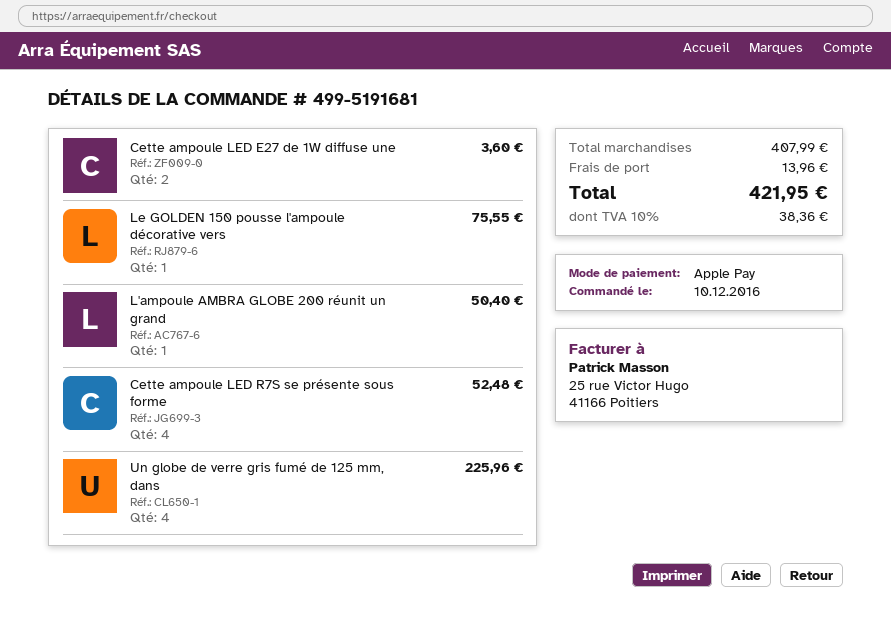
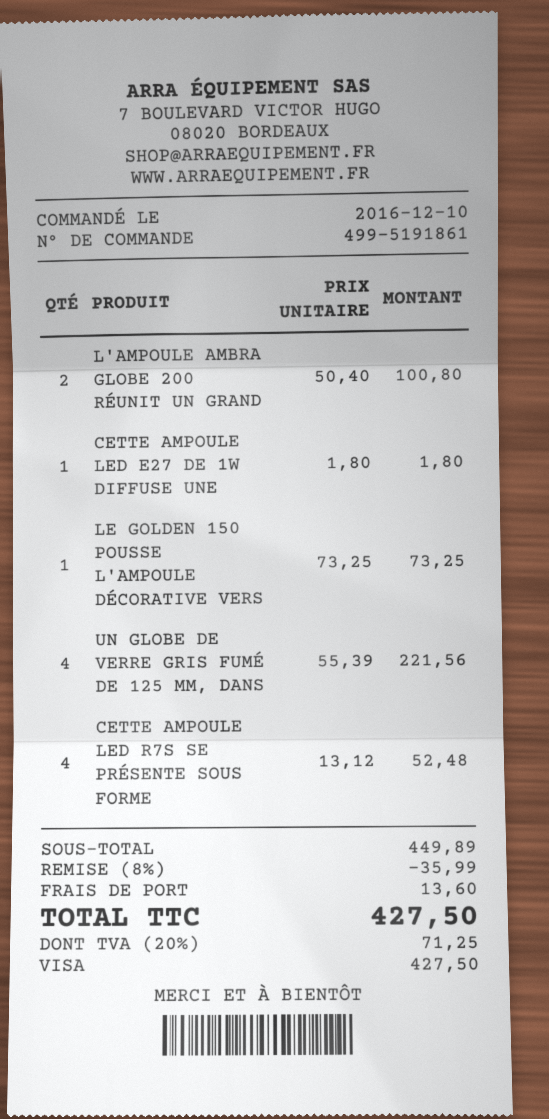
order number: 499-5191681 -> 499-5191861
payment method: Apple Pay -> Visa
Cette ampoule LED E27 de 1W diffuse une: 2 for 3.60 -> 1 for 1.80
Le GOLDEN 150 pousse l'ampoule décorative vers: 1 for 75.55 -> 1 for 73.25
L'ampoule AMBRA GLOBE 200 réunit un grand: 1 for 50.40 -> 2 for 100.80
Un globe de verre gris fumé de 125 mm, dans: 4 for 225.96 -> 4 for 221.56
subtotal: 407.99 -> 449.89
discount: none -> 8% = 35.99
shipping: 13.96 -> 13.60
tax: 10% = 38.36 -> 20% = 71.25
total: 421.95 -> 427.50

